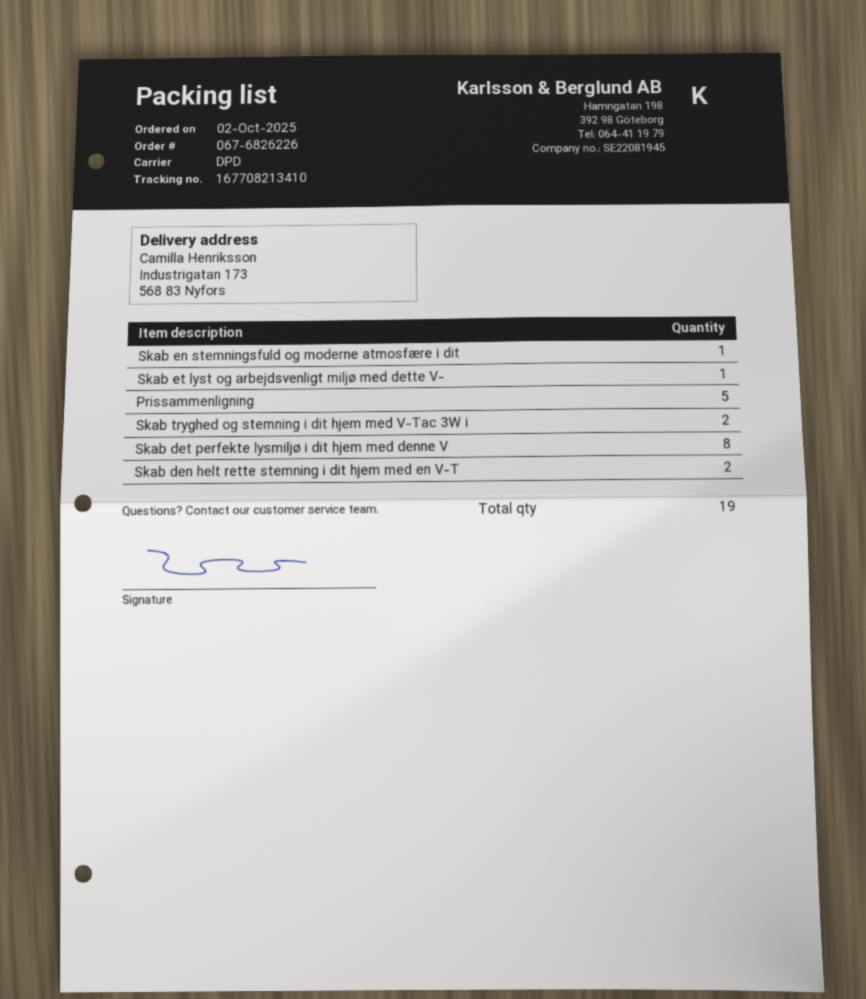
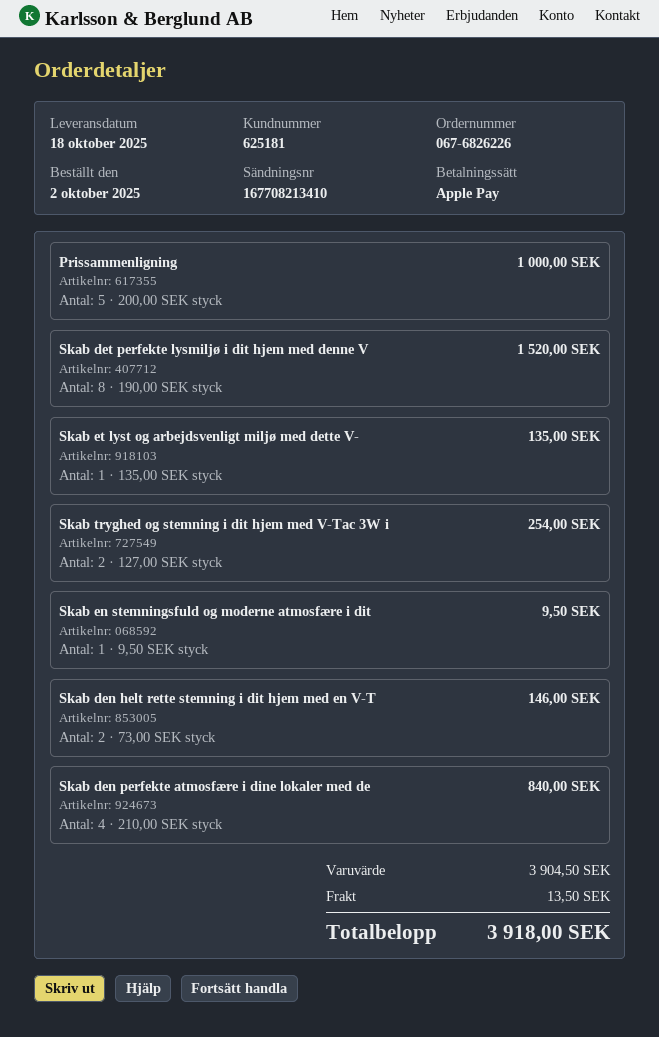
Skab den perfekte atmosfære i dine lokaler med de: none -> 4

